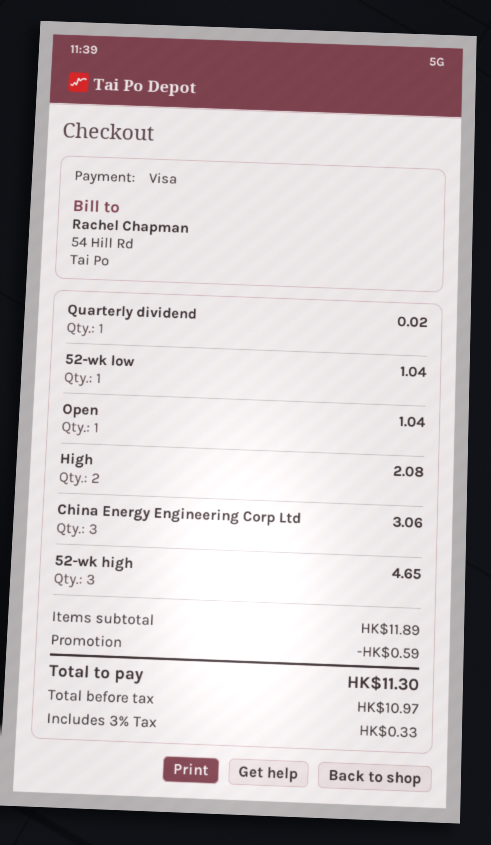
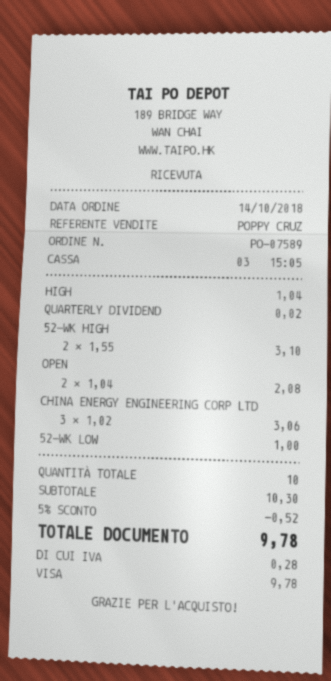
52-wk low: 1 for 1.04 -> 1 for 1.00
Open: 1 for 1.04 -> 2 for 2.08
High: 2 for 2.08 -> 1 for 1.04
52-wk high: 3 for 4.65 -> 2 for 3.10
subtotal: 11.89 -> 10.30
discount: 0.59 -> 0.52
tax: 0.33 -> 0.28
total: 11.30 -> 9.78

